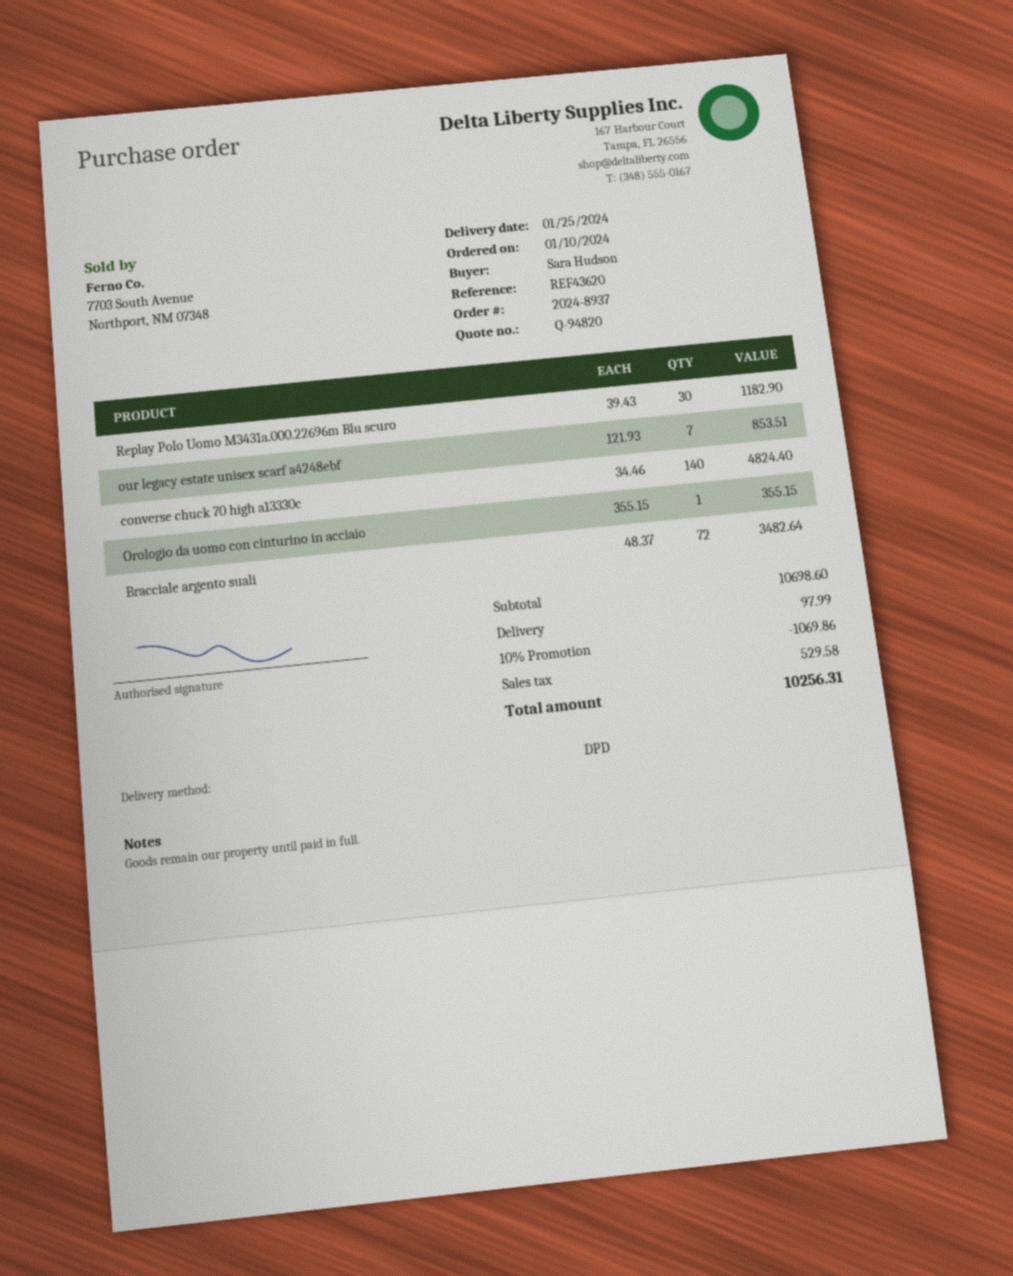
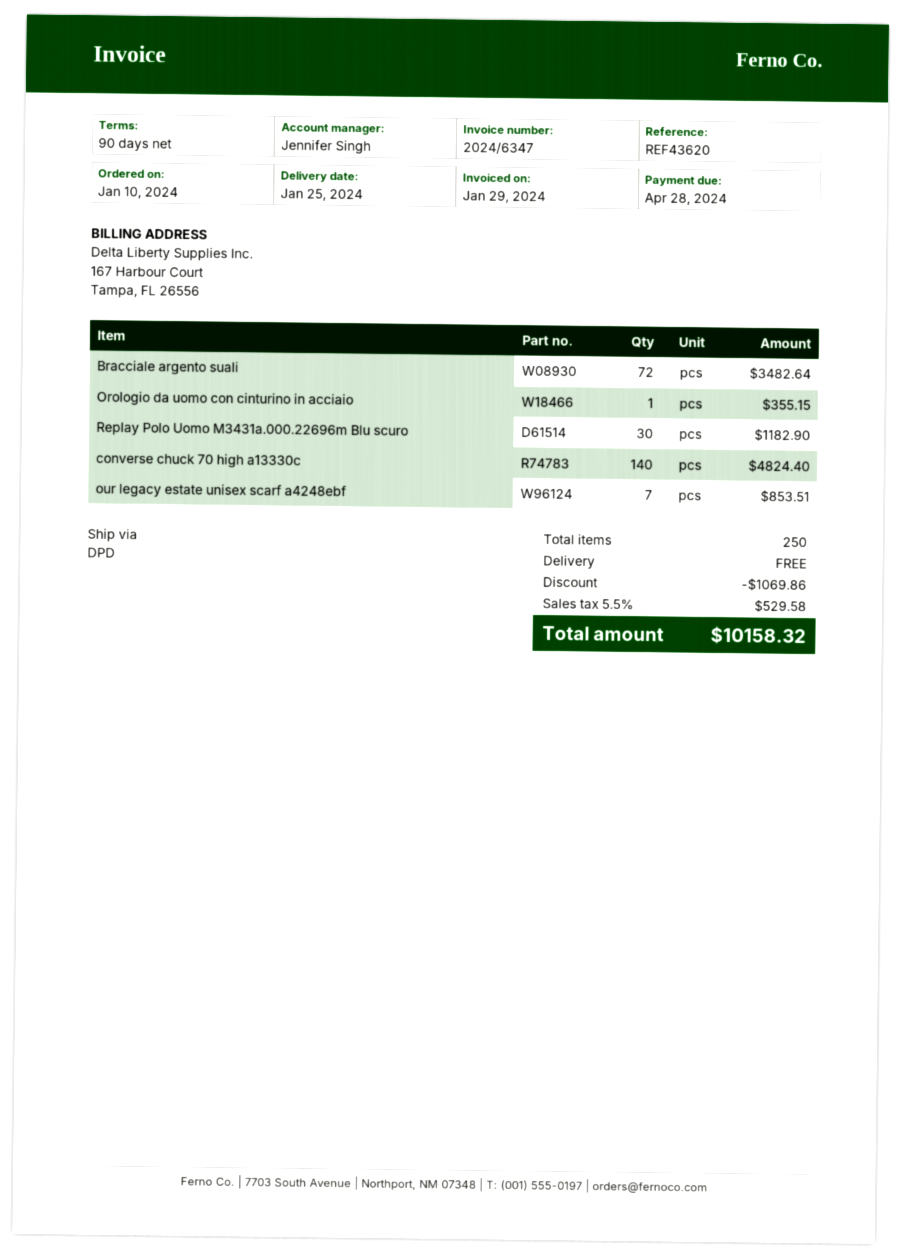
shipping: 97.99 -> 0.00
total: 10256.31 -> 10158.32

